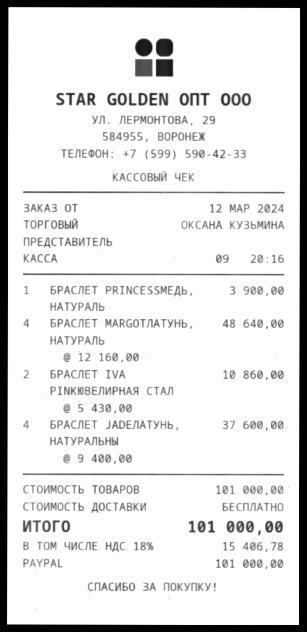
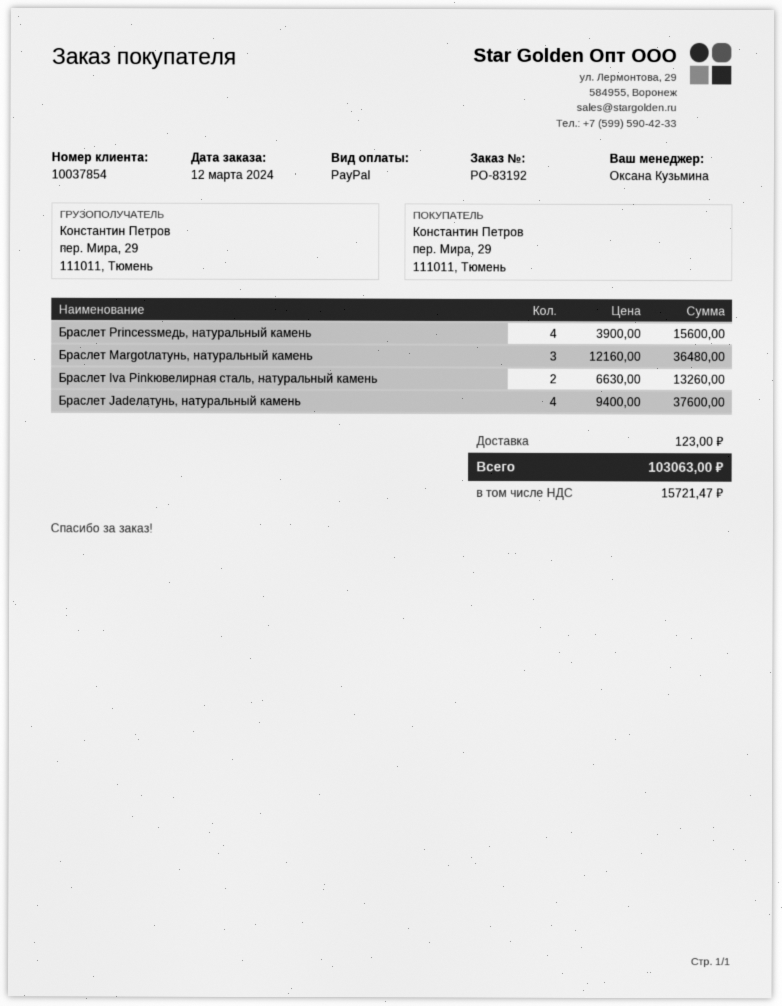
БРАСЛЕТ PRINCESSМЕДЬ, НАТУРАЛЬ: 1 x 3900.00 = 3900.00 -> 4 x 3900.00 = 15600.00
БРАСЛЕТ MARGOTЛАТУНЬ, НАТУРАЛЬ: 4 x 12160.00 = 48640.00 -> 3 x 12160.00 = 36480.00
БРАСЛЕТ IVA PINKЮВЕЛИРНАЯ СТАЛ: 2 x 5430.00 = 10860.00 -> 2 x 6630.00 = 13260.00
shipping: 0.00 -> 123.00
tax: 15406.78 -> 15721.47
total: 101000.00 -> 103063.00

